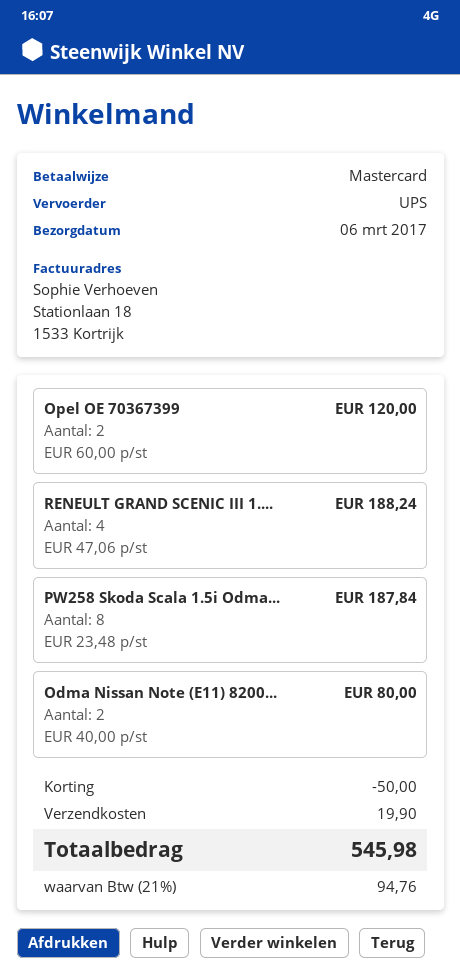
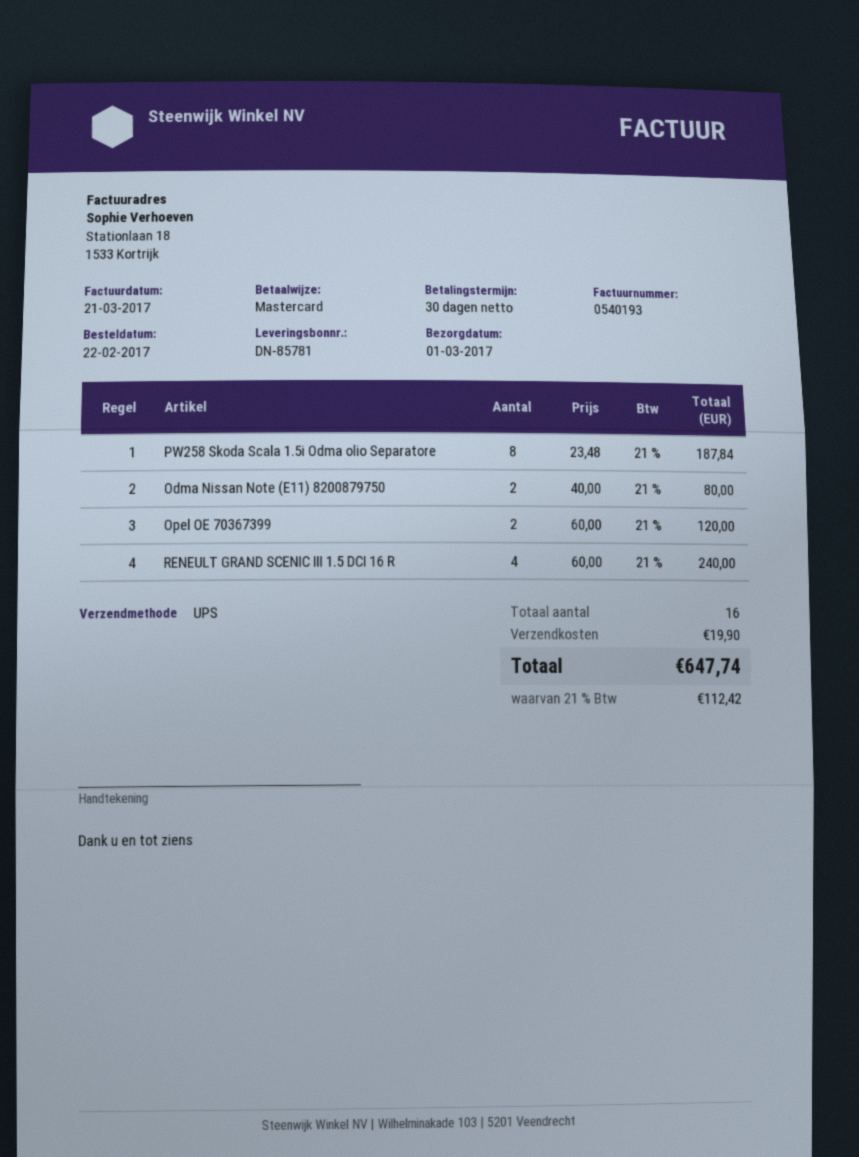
delivery date: 2017-03-06 -> 2017-03-01
RENEULT GRAND SCENIC III 1....: 4 x 47.06 = 188.24 -> 4 x 60.00 = 240.00
discount: 50.00 -> none
tax: 21% = 94.76 -> 21% = 112.42
total: 545.98 -> 647.74

